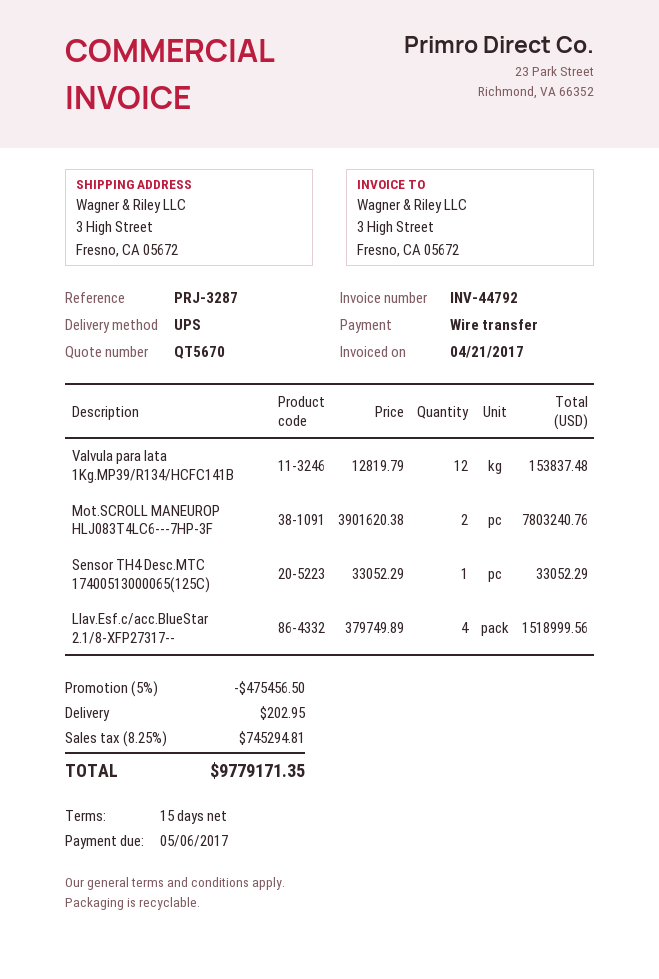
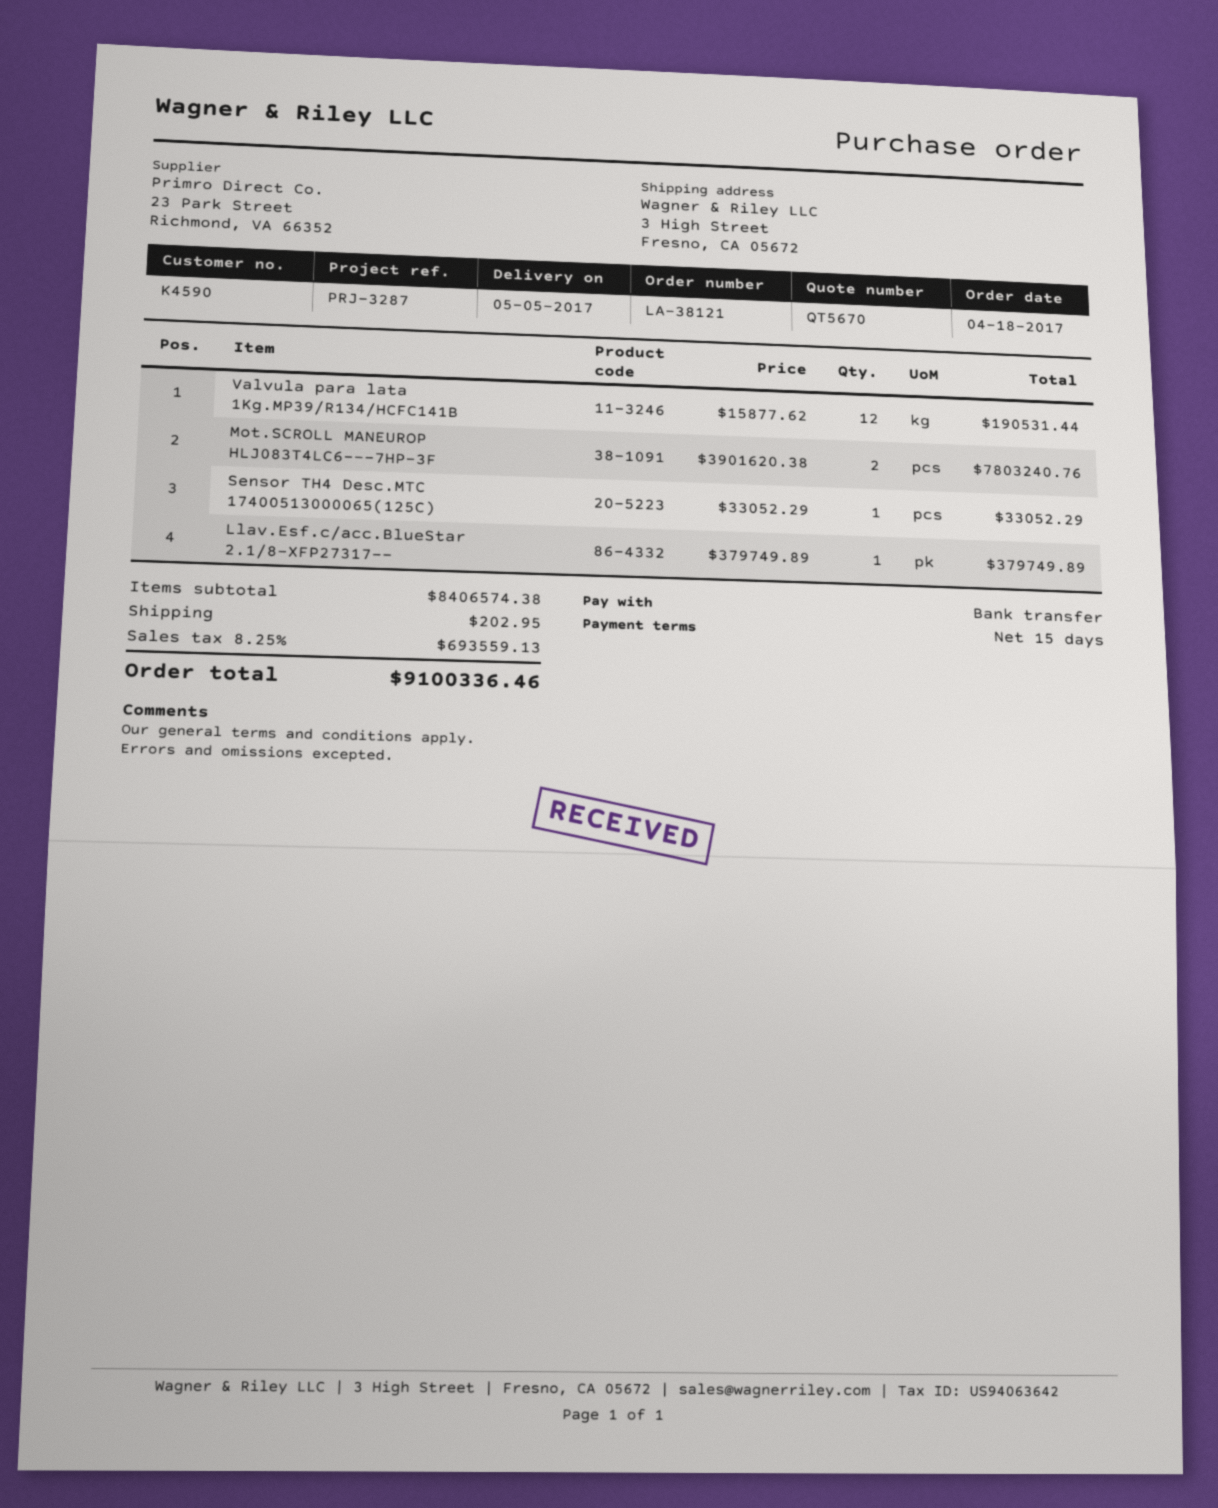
Valvula para lata 1Kg.MP39/R134/HCFC141B: 12 x 12819.79 = 153837.48 -> 12 x 15877.62 = 190531.44
Llav.Esf.c/acc.BlueStar 2.1/8-XFP27317--: 4 x 379749.89 = 1518999.56 -> 1 x 379749.89 = 379749.89
discount: 5% = 475456.50 -> none
tax: 8.25% = 745294.81 -> 8.25% = 693559.13
total: 9779171.35 -> 9100336.46

